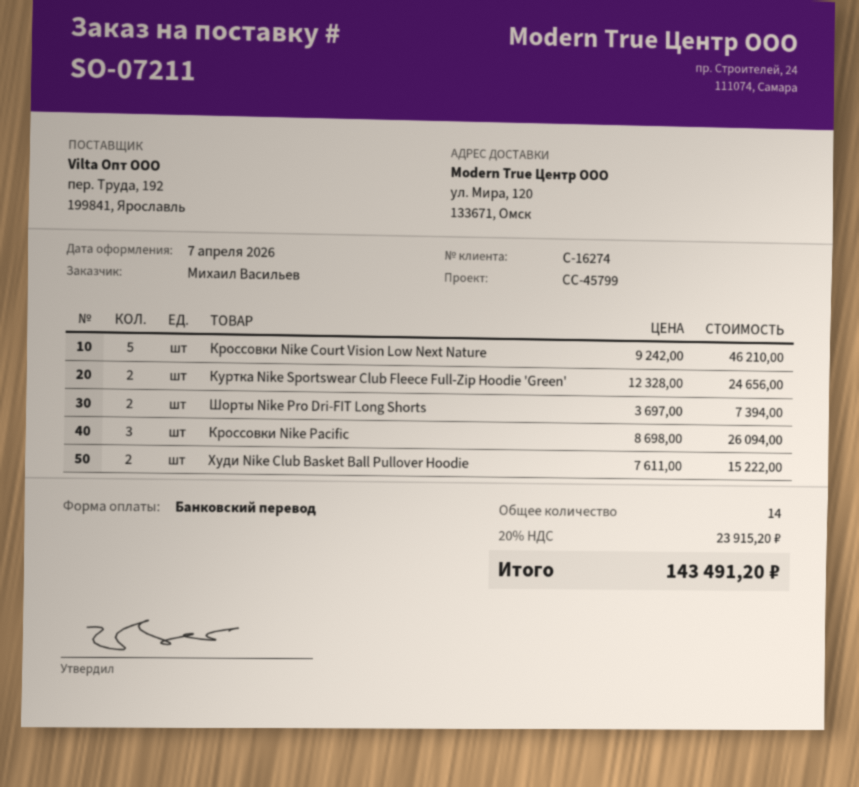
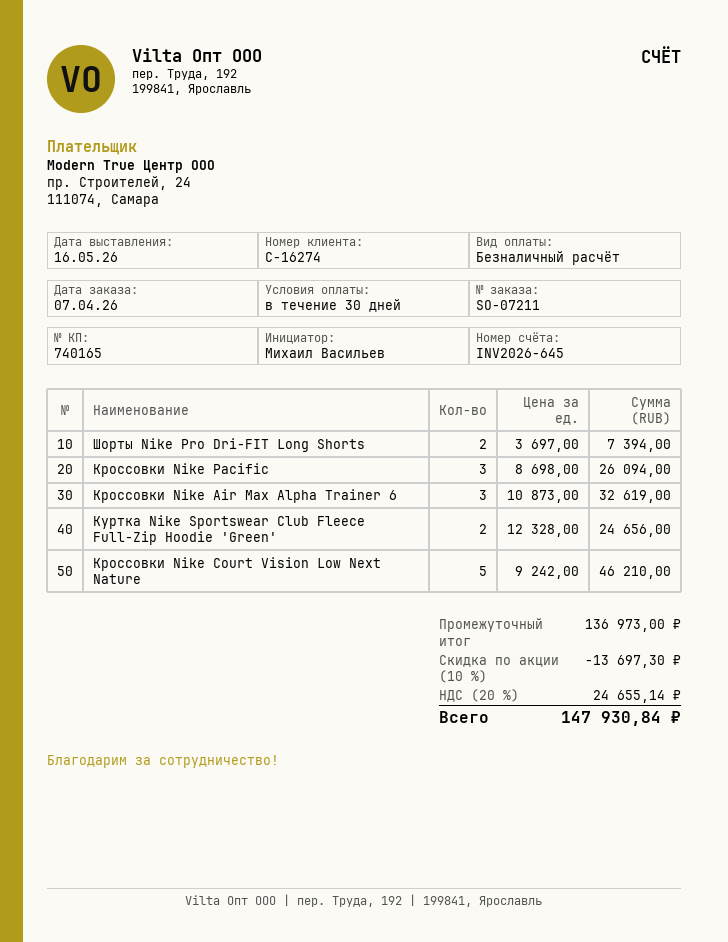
Худи Nike Club Basket Ball Pullover Hoodie: 2 x 7611.00 = 15222.00 -> none
Кроссовки Nike Air Max Alpha Trainer 6: none -> 3 x 10873.00 = 32619.00
discount: none -> 10% = 13697.30
tax: 20% = 23915.20 -> 20% = 24655.14
total: 143491.20 -> 147930.84

